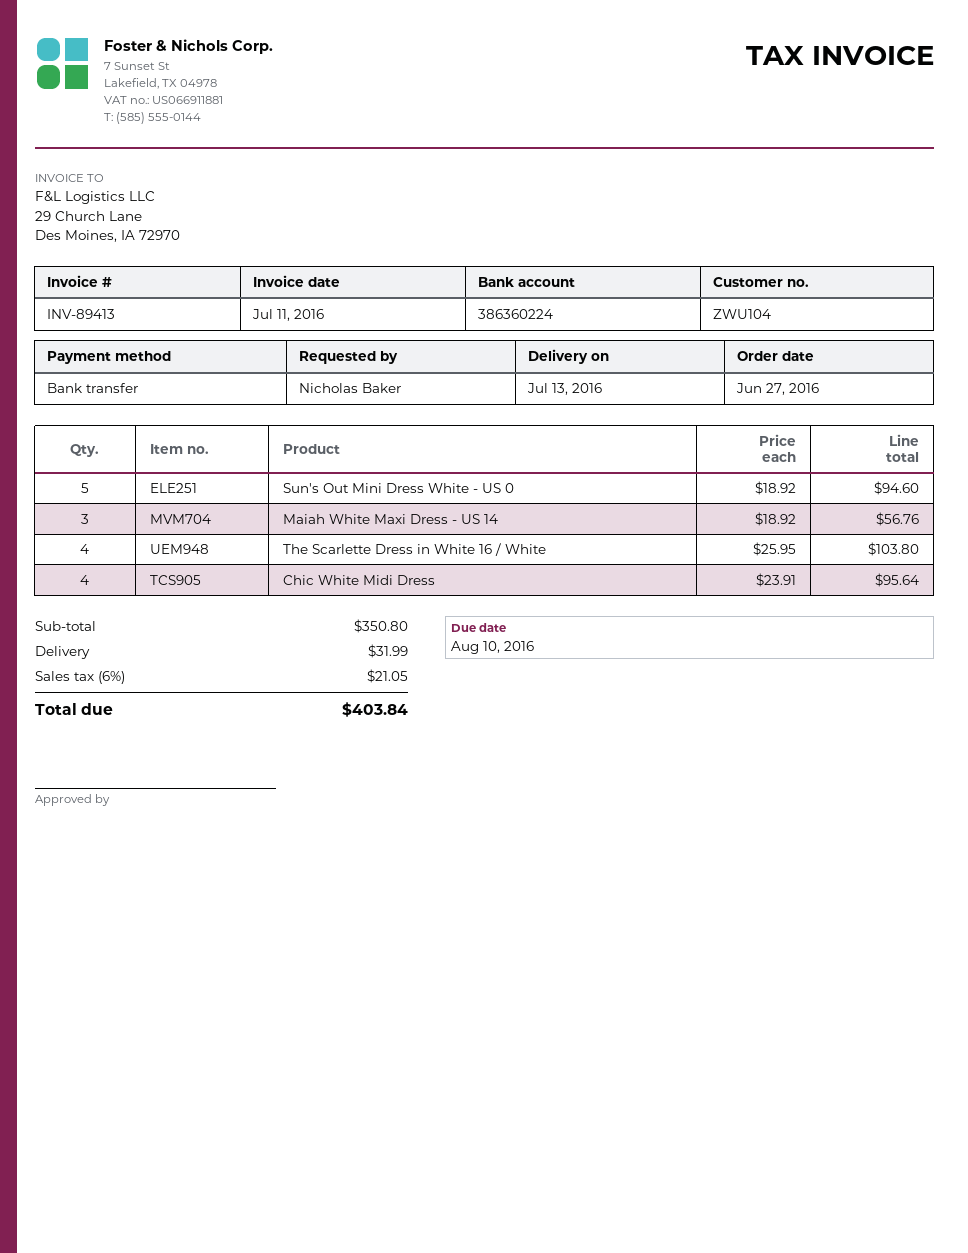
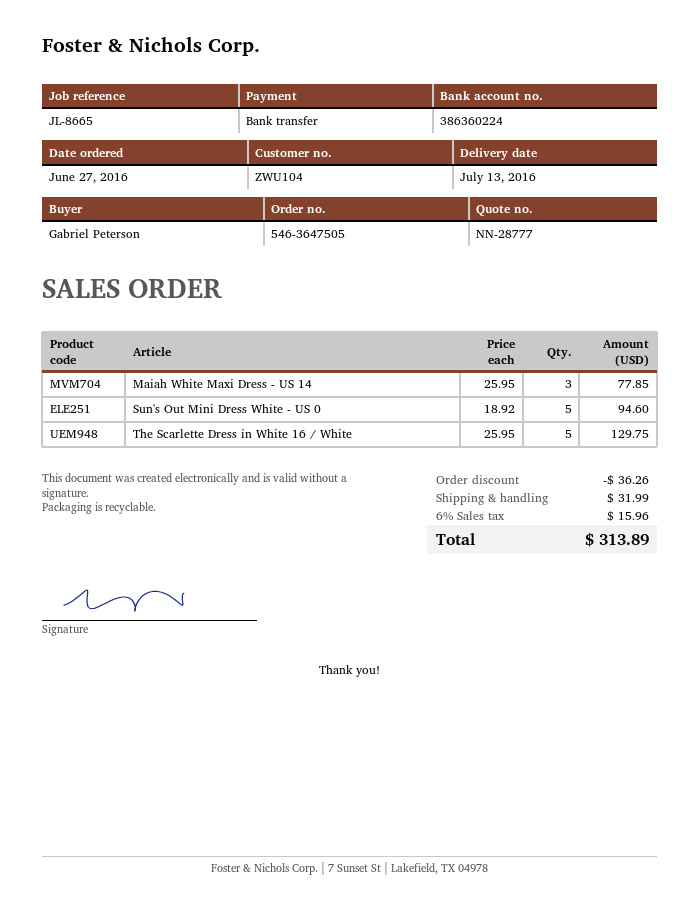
ordered by: Nicholas Baker -> Gabriel Peterson
Maiah White Maxi Dress - US 14: 3 x 18.92 = 56.76 -> 3 x 25.95 = 77.85
The Scarlette Dress in White 16 / White: 4 x 25.95 = 103.80 -> 5 x 25.95 = 129.75
Chic White Midi Dress: 4 x 23.91 = 95.64 -> none
discount: none -> 36.26
tax: 6% = 21.05 -> 6% = 15.96
total: 403.84 -> 313.89

